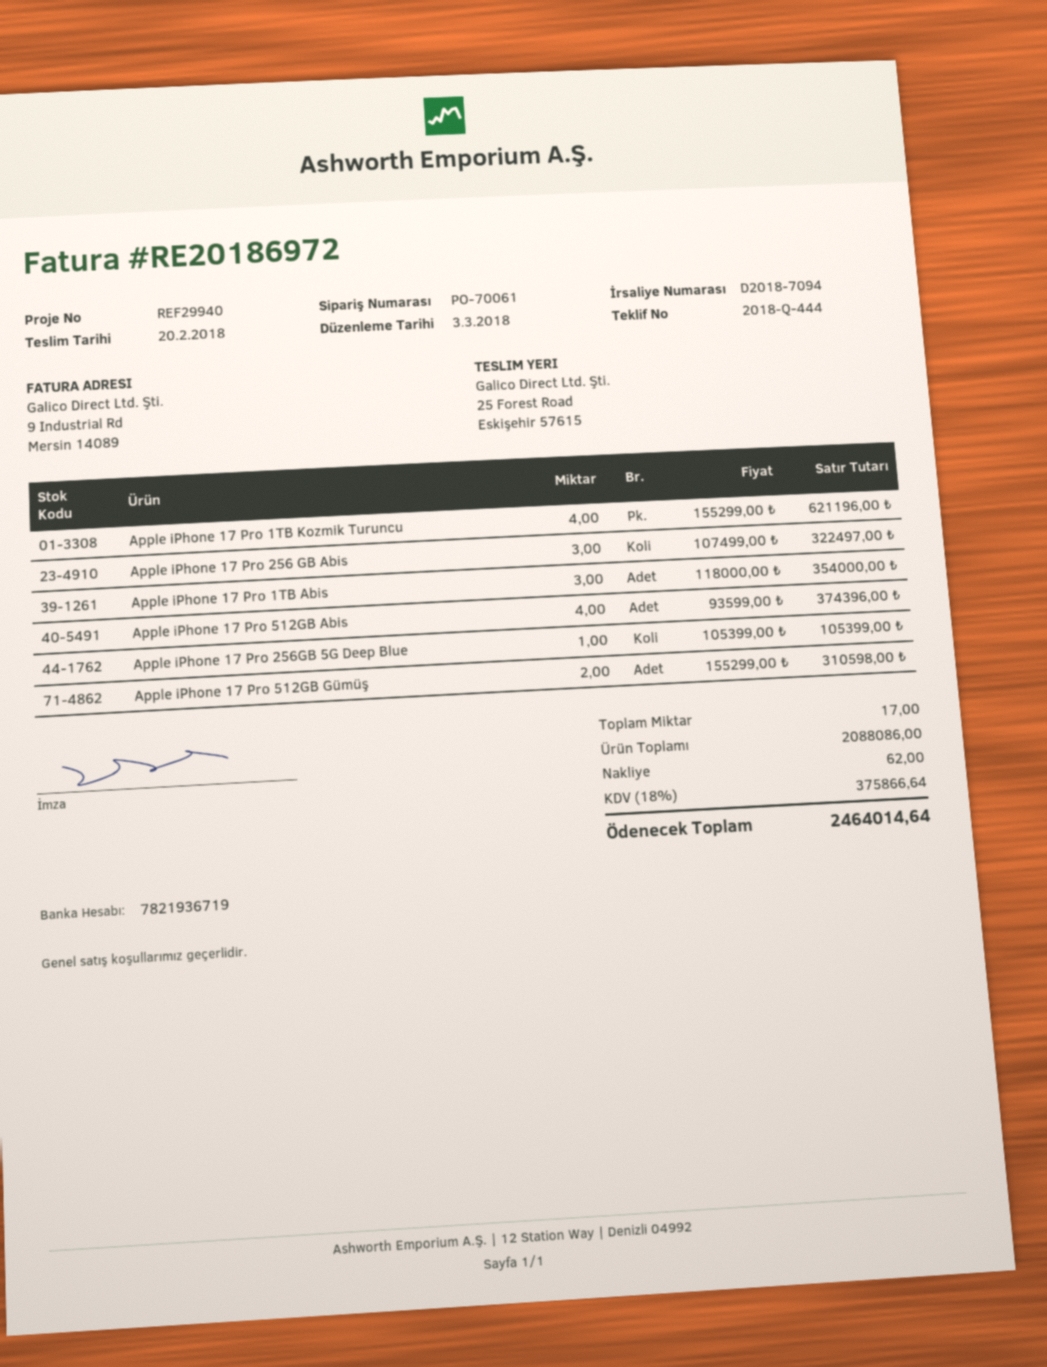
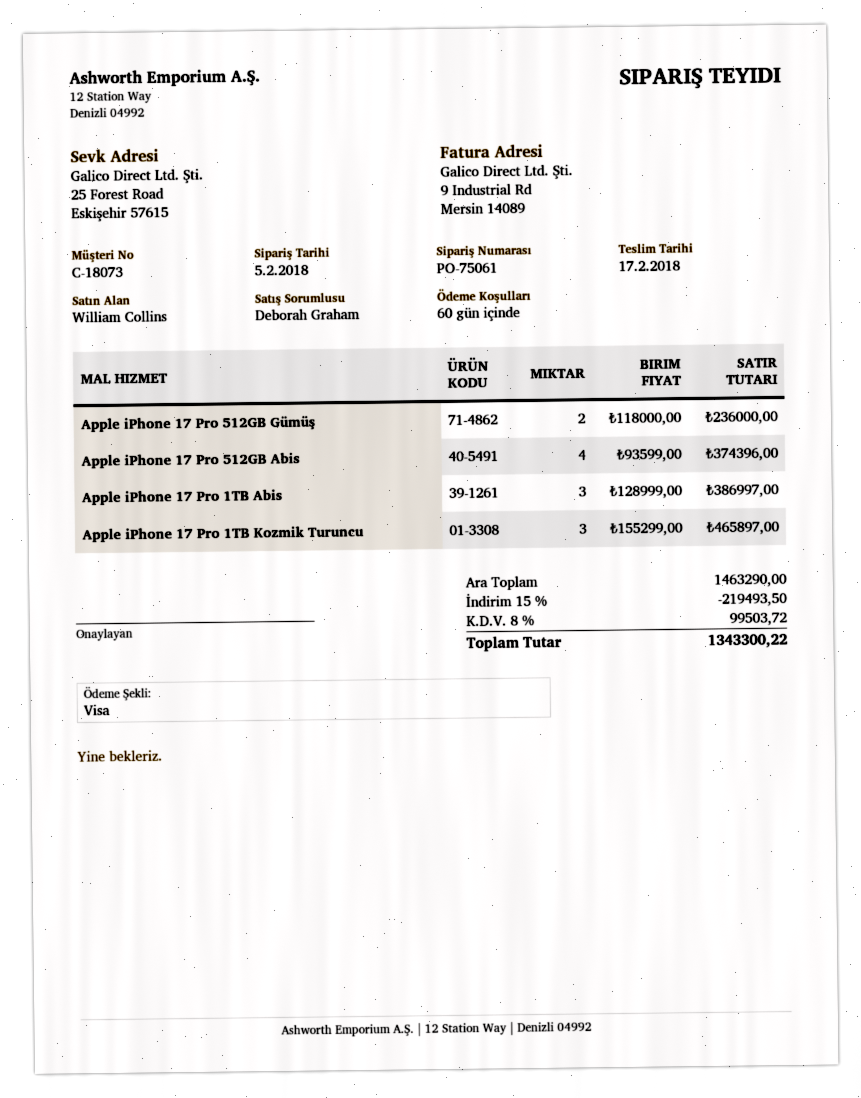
order number: PO-70061 -> PO-75061
delivery date: 2018-02-20 -> 2018-02-17
Apple iPhone 17 Pro 1TB Kozmik Turuncu: 4 x 155299.00 = 621196.00 -> 3 x 155299.00 = 465897.00
Apple iPhone 17 Pro 256 GB Abis: 3 x 107499.00 = 322497.00 -> none
Apple iPhone 17 Pro 1TB Abis: 3 x 118000.00 = 354000.00 -> 3 x 128999.00 = 386997.00
Apple iPhone 17 Pro 256GB 5G Deep Blue: 1 x 105399.00 = 105399.00 -> none
Apple iPhone 17 Pro 512GB Gümüş: 2 x 155299.00 = 310598.00 -> 2 x 118000.00 = 236000.00
subtotal: 2088086.00 -> 1463290.00
discount: none -> 15% = 219493.50
shipping: 62.00 -> none
tax: 18% = 375866.64 -> 8% = 99503.72
total: 2464014.64 -> 1343300.22

